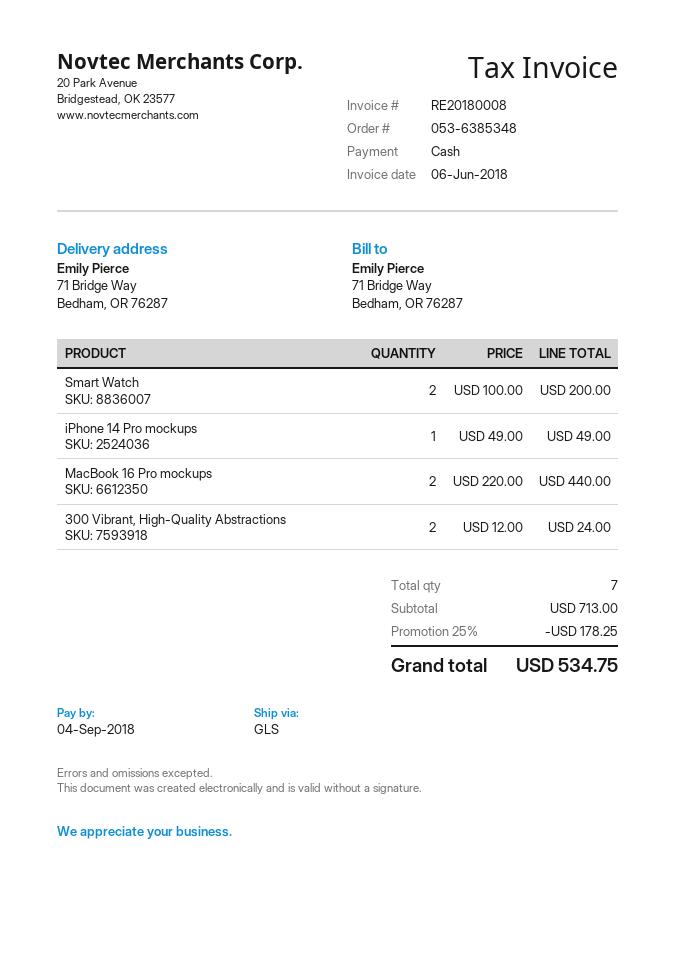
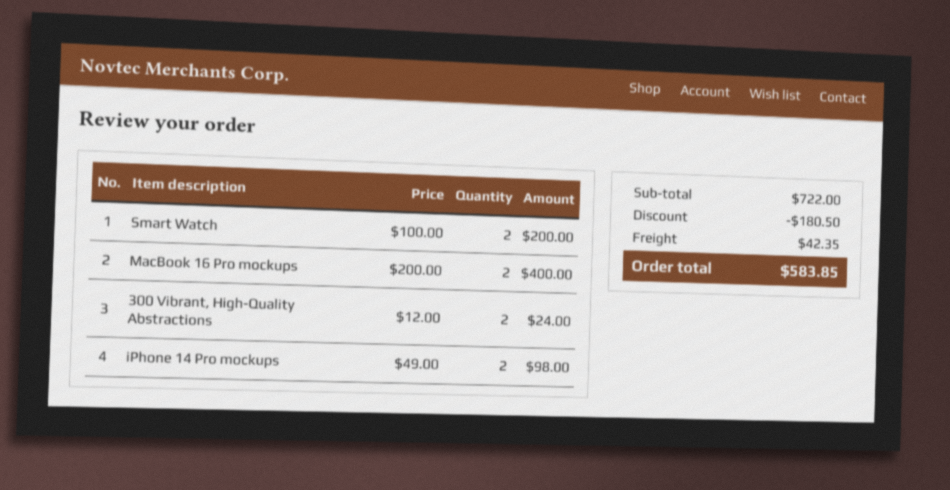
iPhone 14 Pro mockups: 1 x 49.00 = 49.00 -> 2 x 49.00 = 98.00
MacBook 16 Pro mockups: 2 x 220.00 = 440.00 -> 2 x 200.00 = 400.00
subtotal: 713.00 -> 722.00
discount: 178.25 -> 180.50
shipping: none -> 42.35
total: 534.75 -> 583.85

